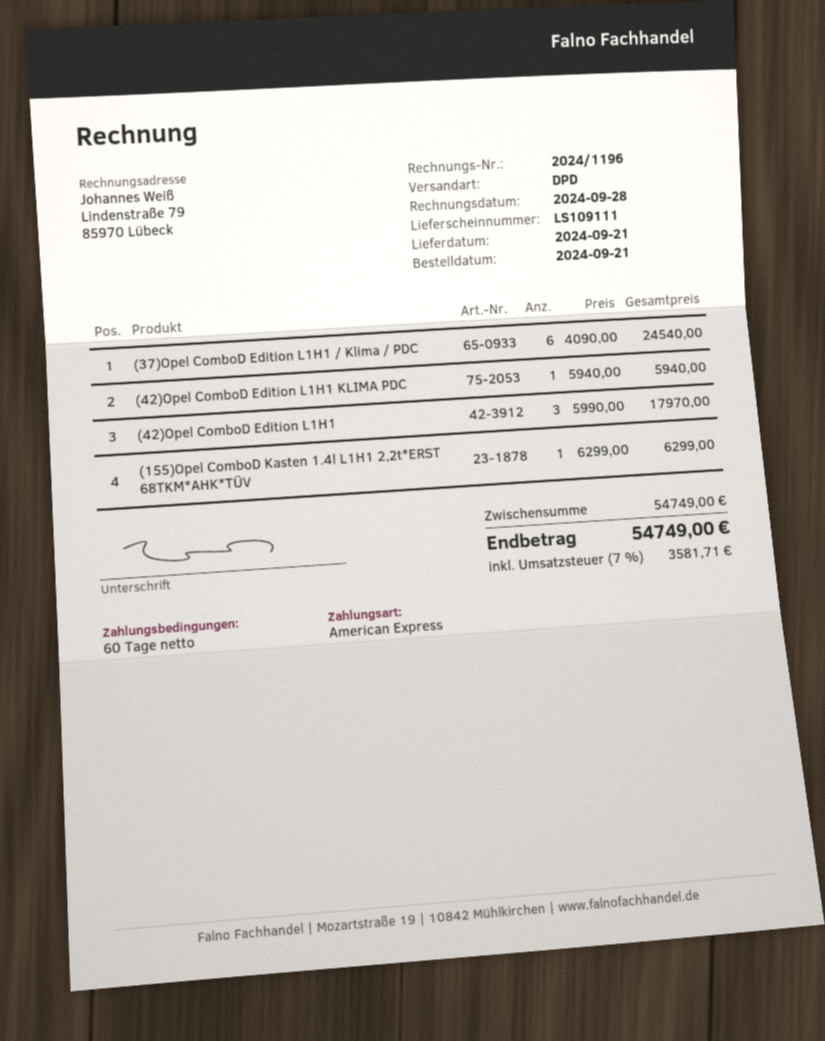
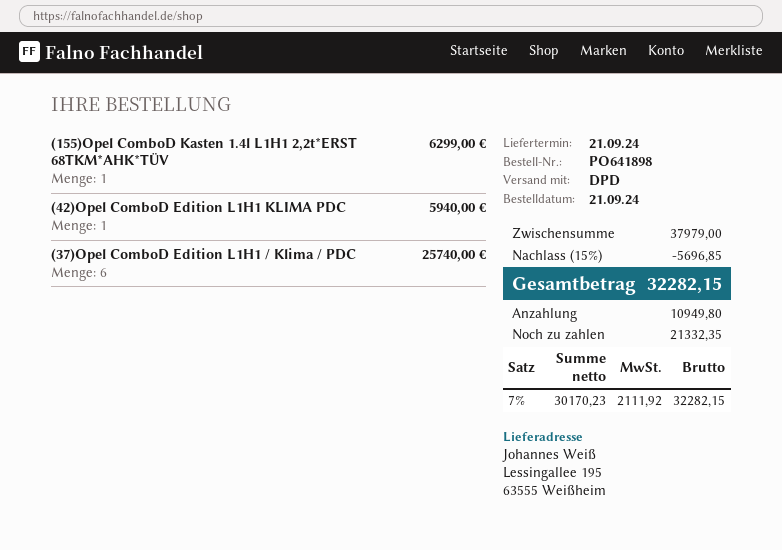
(37)Opel ComboD Edition L1H1 / Klima / PDC: 6 for 24540.00 -> 6 for 25740.00
(42)Opel ComboD Edition L1H1: 3 for 17970.00 -> none
subtotal: 54749.00 -> 37979.00
discount: none -> 15% = 5696.85
tax: 7% = 3581.71 -> 7% = 2111.92
total: 54749.00 -> 32282.15

